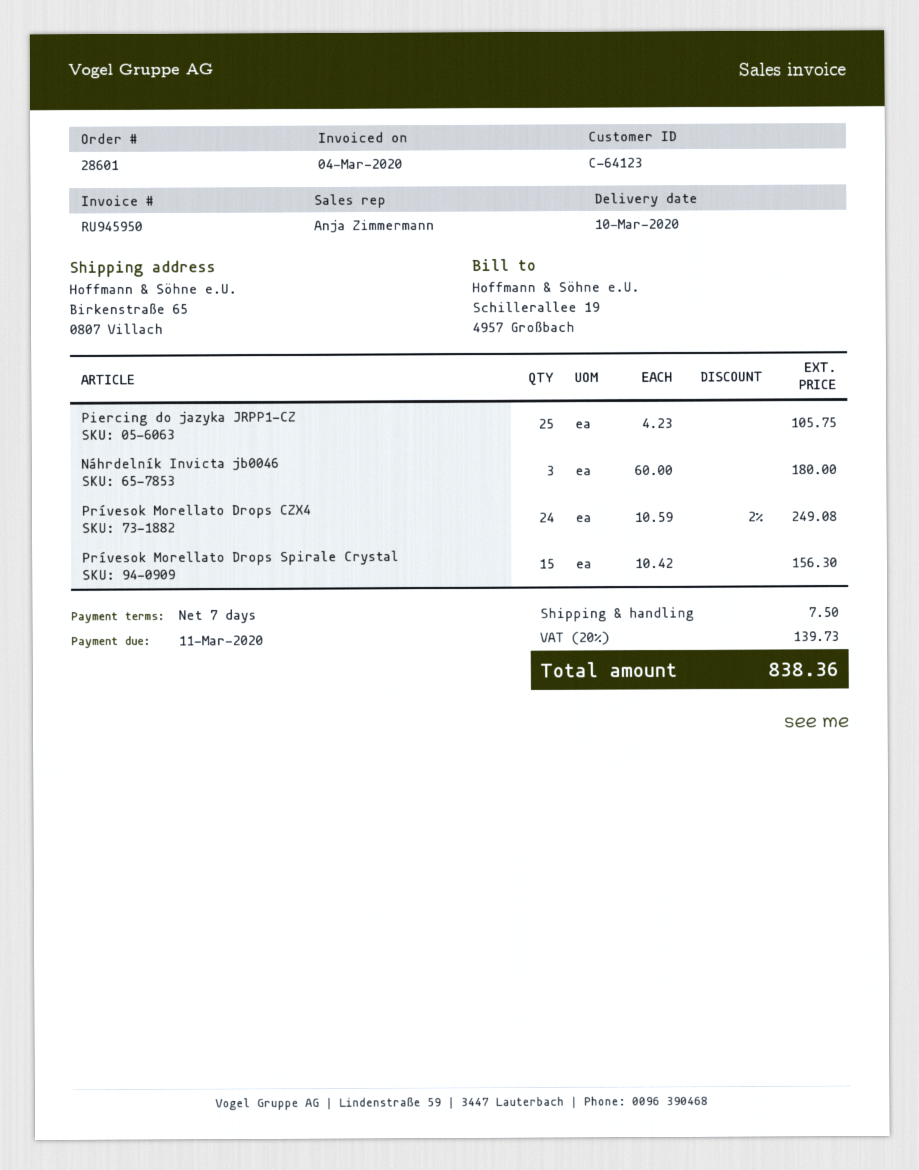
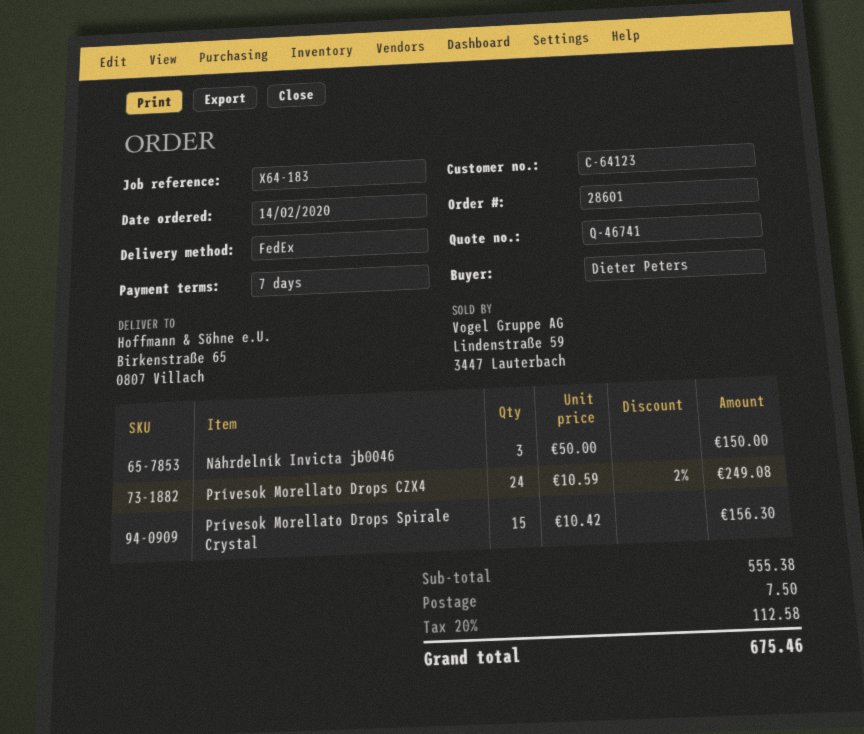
Piercing do jazyka JRPP1-CZ: 25 x 4.23 = 105.75 -> none
Náhrdelník Invicta jb0046: 3 x 60.00 = 180.00 -> 3 x 50.00 = 150.00
tax: 20% = 139.73 -> 20% = 112.58
total: 838.36 -> 675.46

